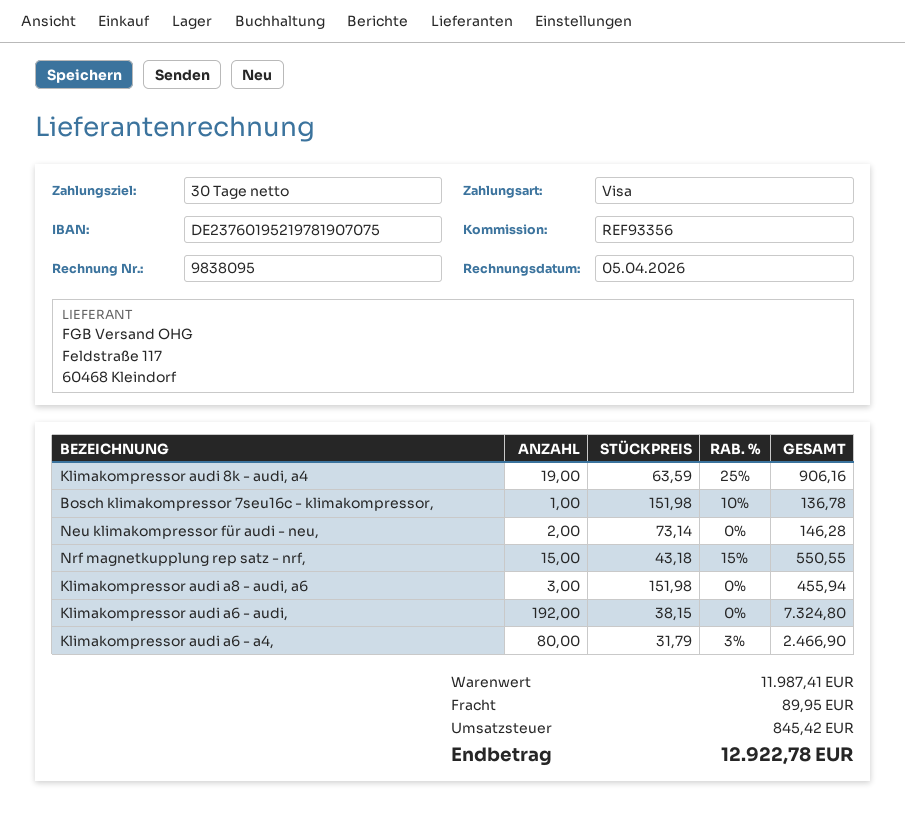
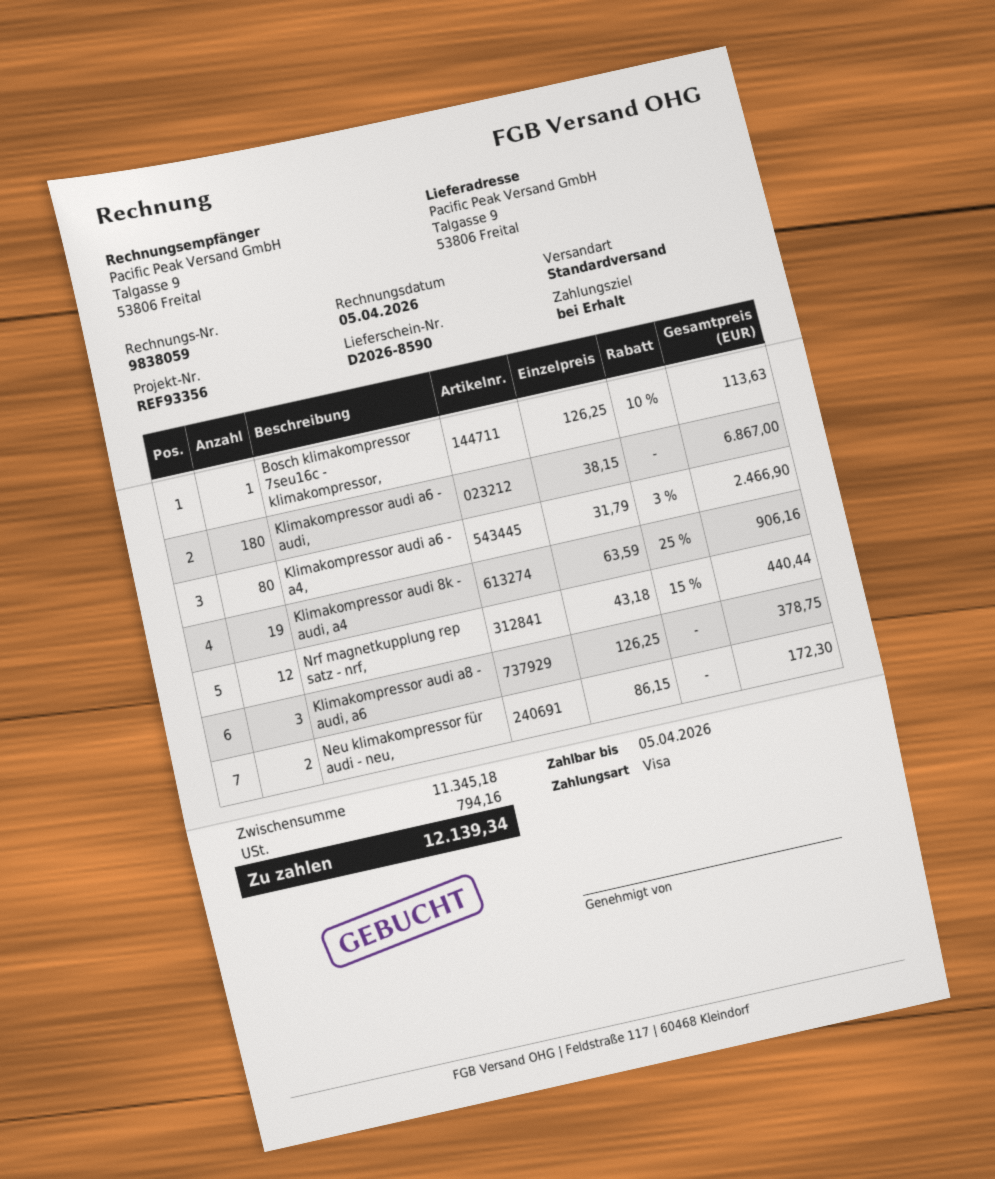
invoice number: 9838095 -> 9838059
payment terms: 30 days -> on receipt
Bosch klimakompressor 7seu16c - klimakompressor,: 1 x 151.98 - 10% = 136.78 -> 1 x 126.25 - 10% = 113.63
Neu klimakompressor für audi - neu,: 2 x 73.14 = 146.28 -> 2 x 86.15 = 172.30
Nrf magnetkupplung rep satz - nrf,: 15 x 43.18 - 15% = 550.55 -> 12 x 43.18 - 15% = 440.44
Klimakompressor audi a8 - audi, a6: 3 x 151.98 = 455.94 -> 3 x 126.25 = 378.75
Klimakompressor audi a6 - audi,: 192 x 38.15 = 7324.80 -> 180 x 38.15 = 6867.00
subtotal: 11987.41 -> 11345.18
shipping: 89.95 -> none
tax: 845.42 -> 794.16
total: 12922.78 -> 12139.34

